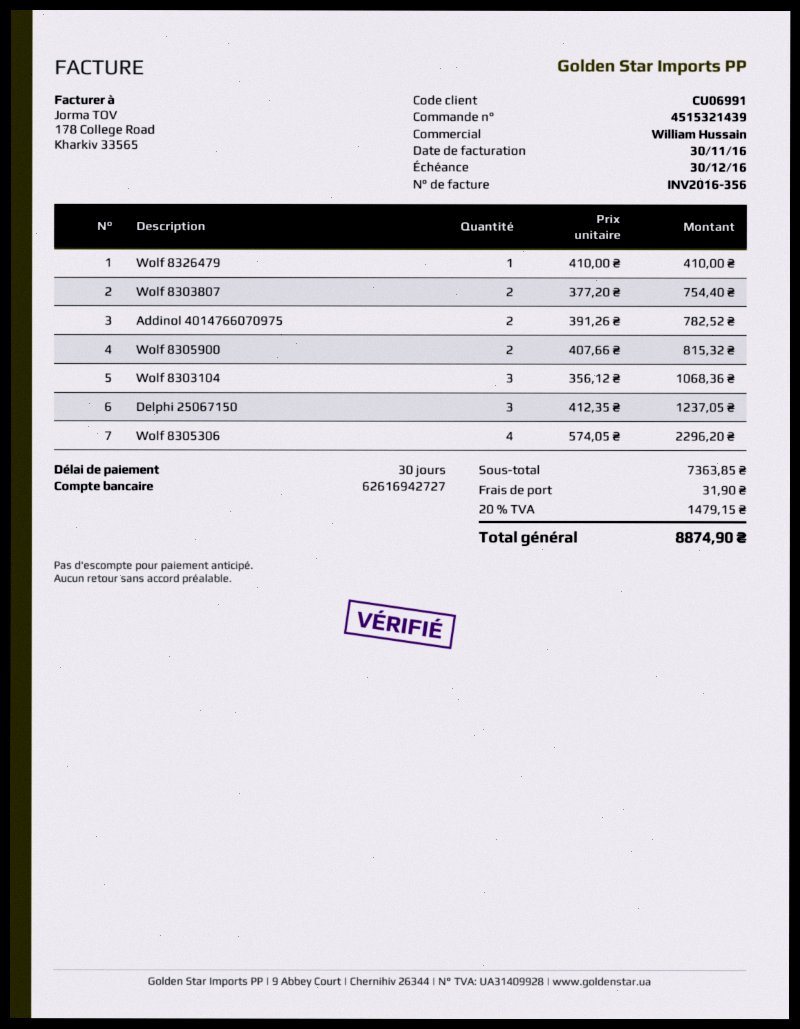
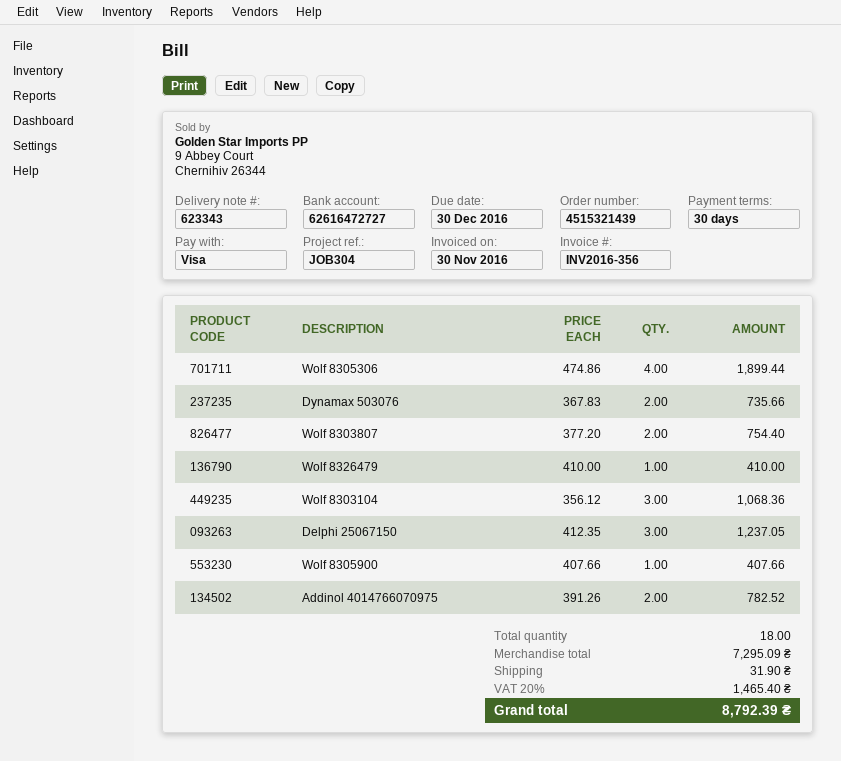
bank account: 62616942727 -> 62616472727
Wolf 8305900: 2 x 407.66 = 815.32 -> 1 x 407.66 = 407.66
Wolf 8305306: 4 x 574.05 = 2296.20 -> 4 x 474.86 = 1899.44
Dynamax 503076: none -> 2 x 367.83 = 735.66
subtotal: 7363.85 -> 7295.09
tax: 20% = 1479.15 -> 20% = 1465.40
total: 8874.90 -> 8792.39

